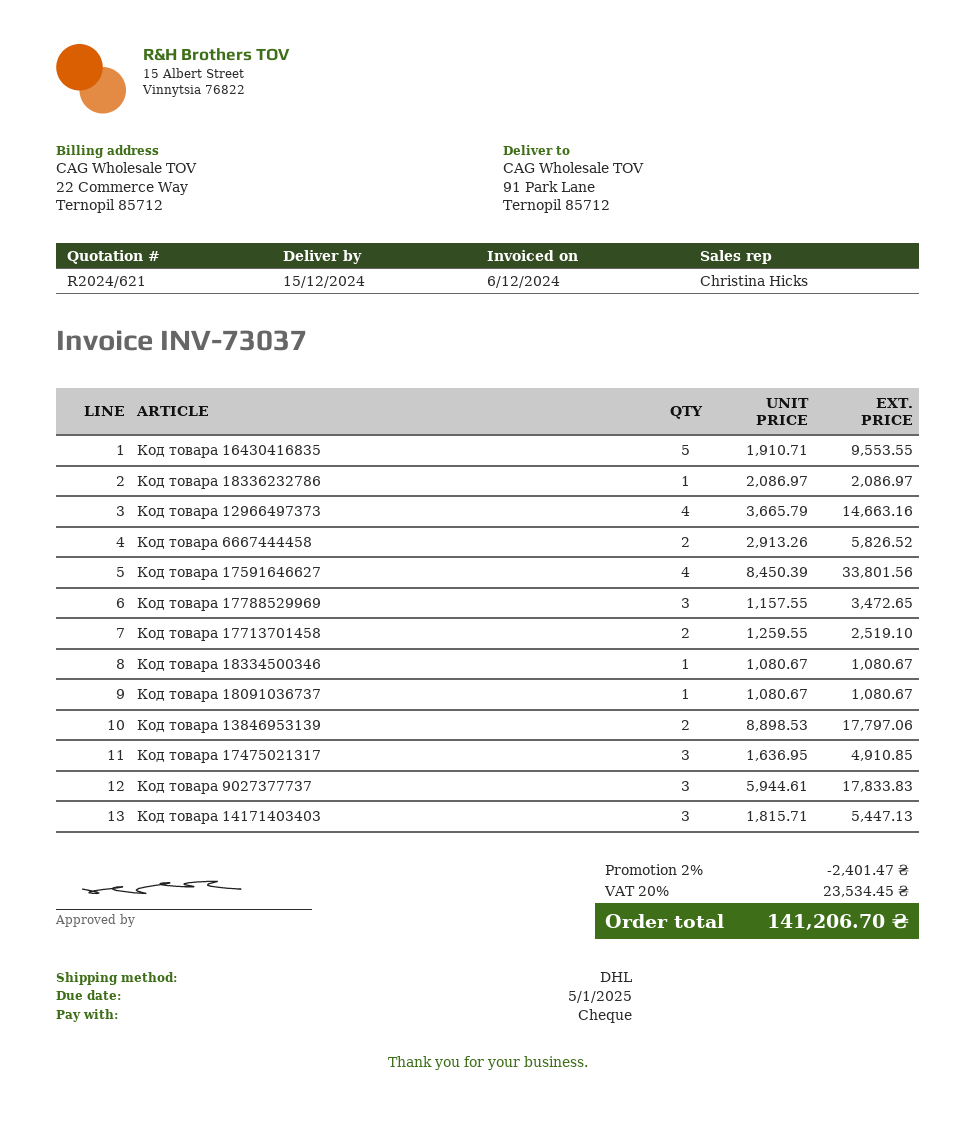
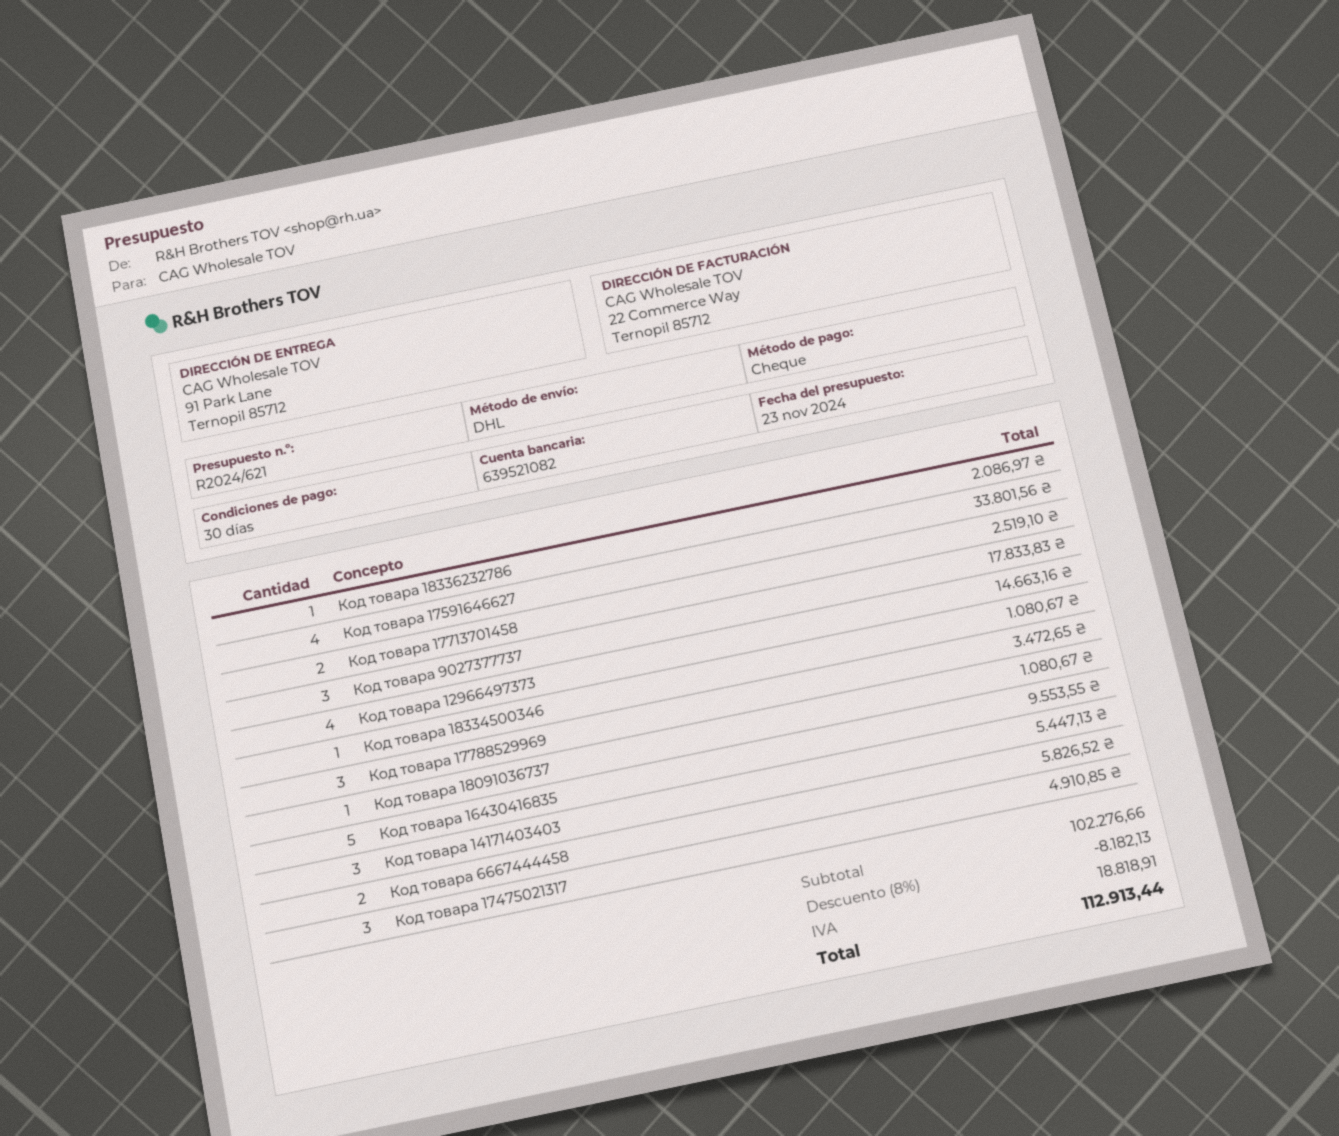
Код товара 13846953139: 2 for 17797.06 -> none
discount: 2% = 2401.47 -> 8% = 8182.13
tax: 23534.45 -> 18818.91
total: 141206.70 -> 112913.44

